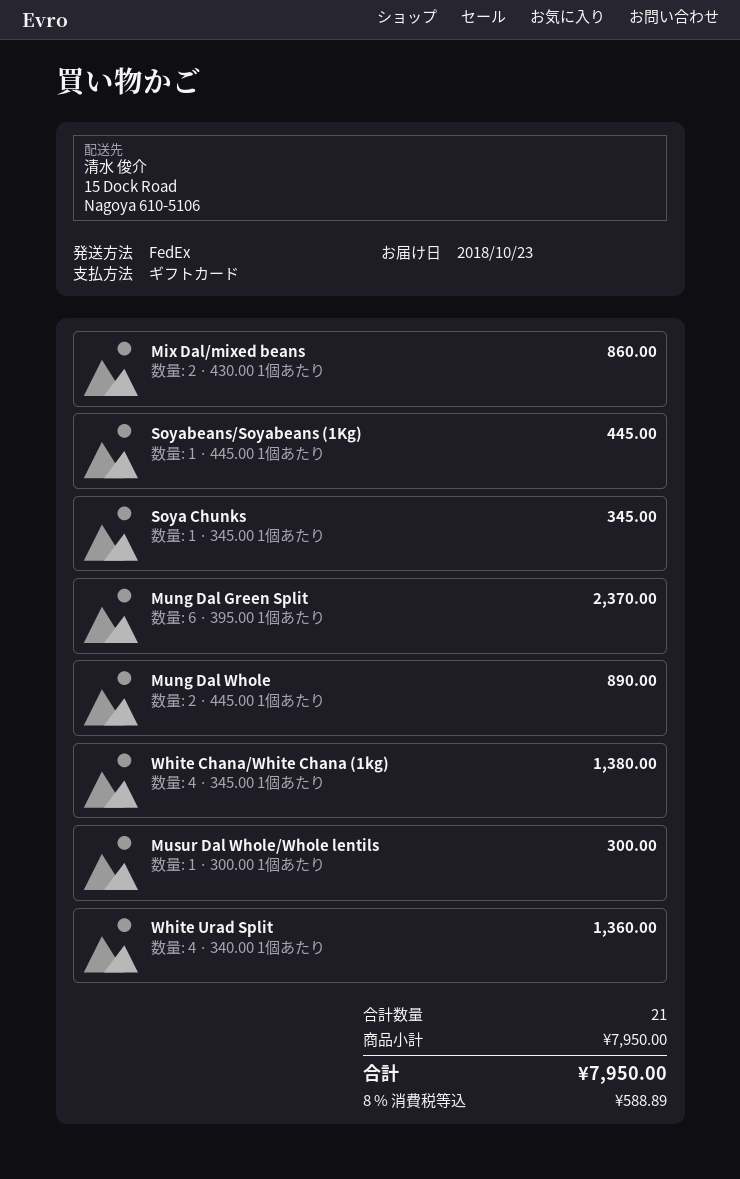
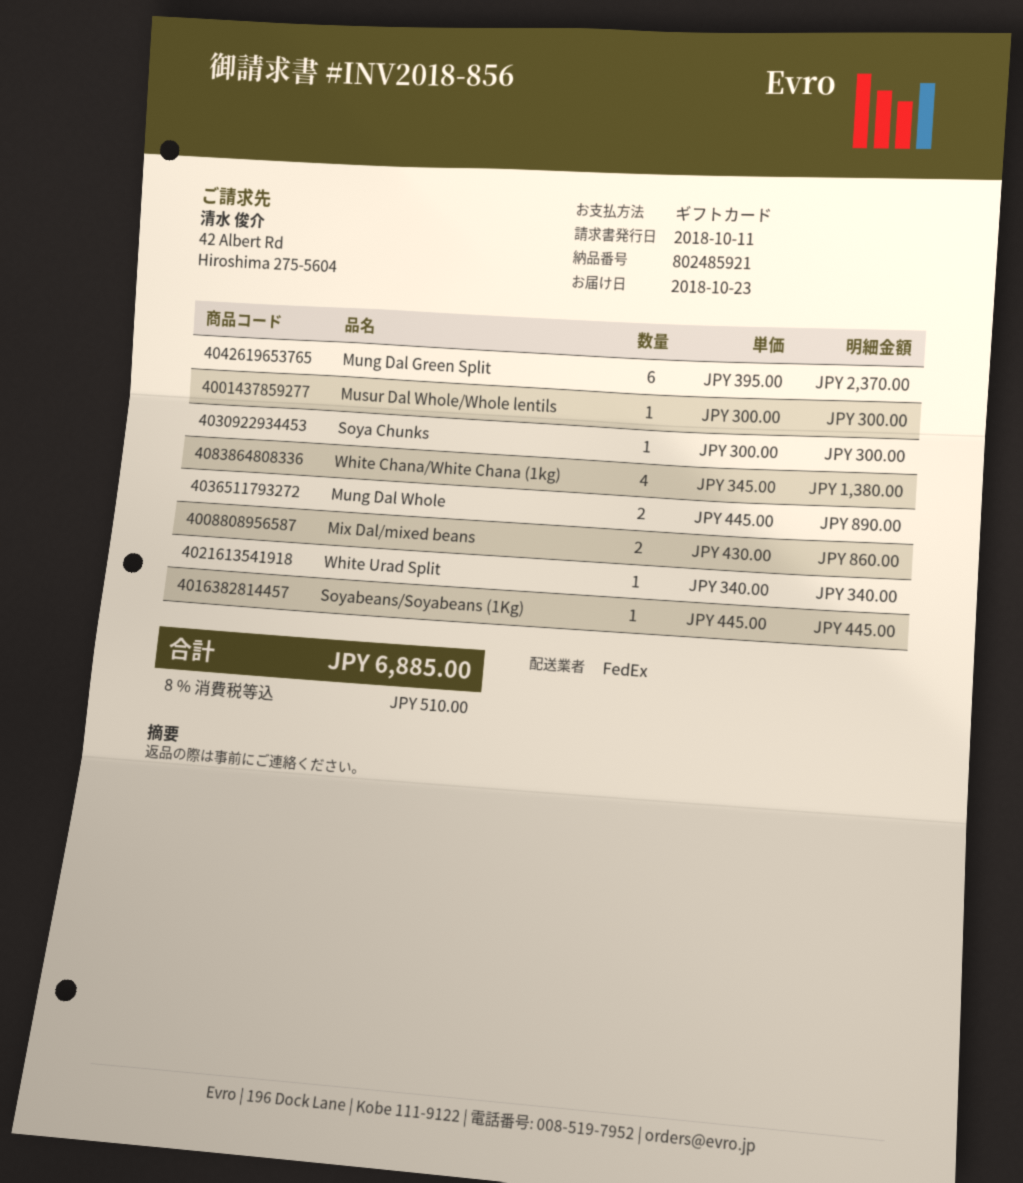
Soya Chunks: 1 x 345.00 = 345.00 -> 1 x 300.00 = 300.00
White Urad Split: 4 x 340.00 = 1360.00 -> 1 x 340.00 = 340.00
tax: 8% = 588.89 -> 8% = 510.00
total: 7950.00 -> 6885.00

